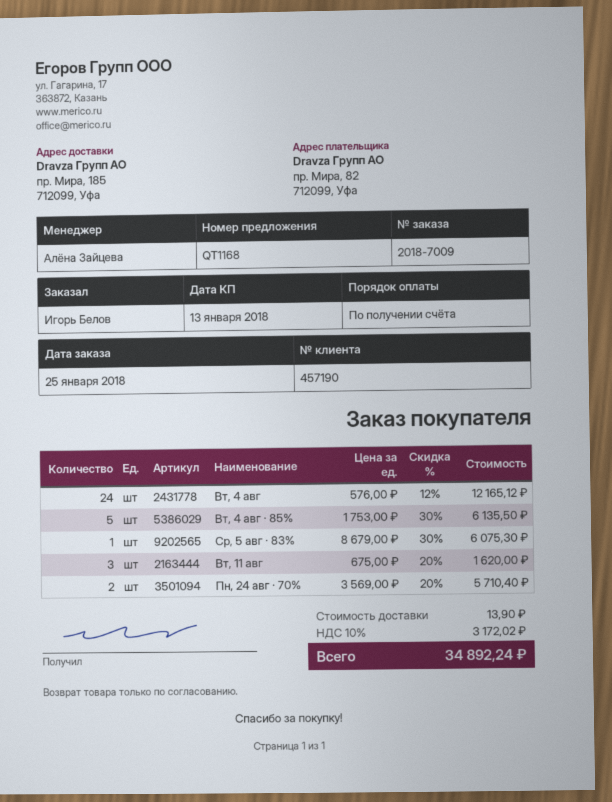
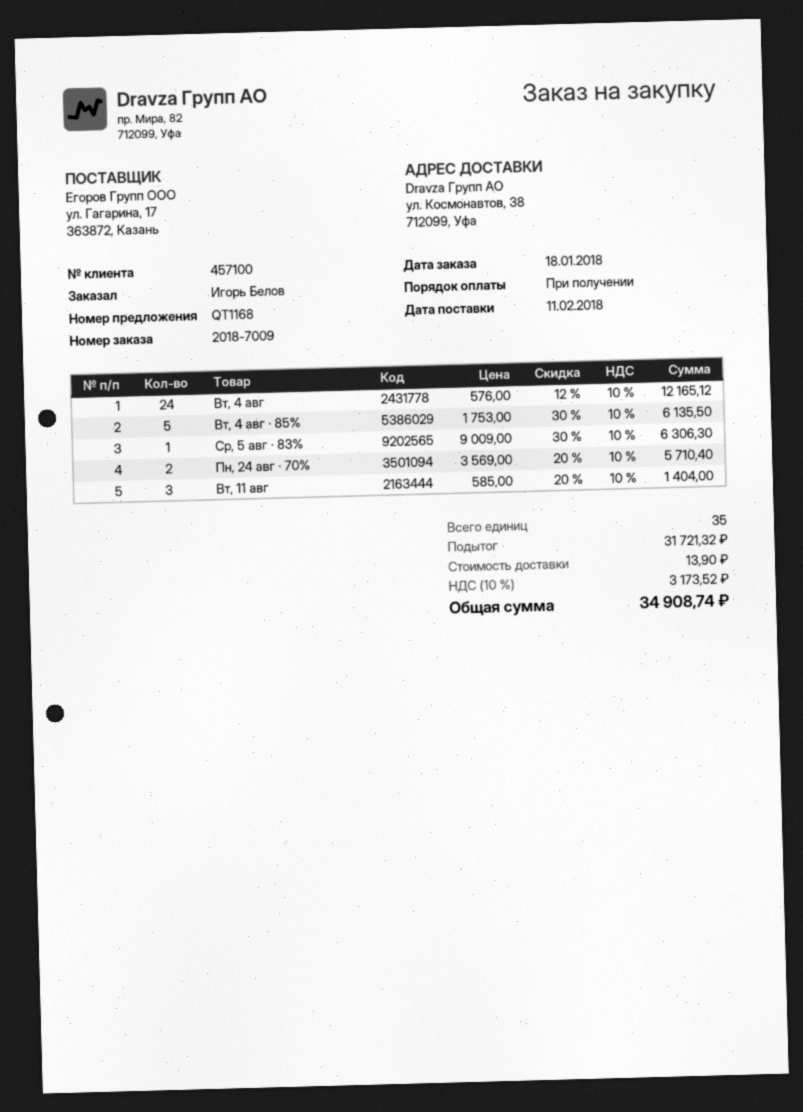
order date: 2018-01-25 -> 2018-01-18
customer number: 457190 -> 457100
ship to: пр. Мира, 185, 712099, Уфа -> ул. Космонавтов, 38, 712099, Уфа
Ср, 5 авг · 83%: 1 x 8679.00 - 30% = 6075.30 -> 1 x 9009.00 - 30% = 6306.30
Вт, 11 авг: 3 x 675.00 - 20% = 1620.00 -> 3 x 585.00 - 20% = 1404.00
tax: 10% = 3172.02 -> 10% = 3173.52
total: 34892.24 -> 34908.74

